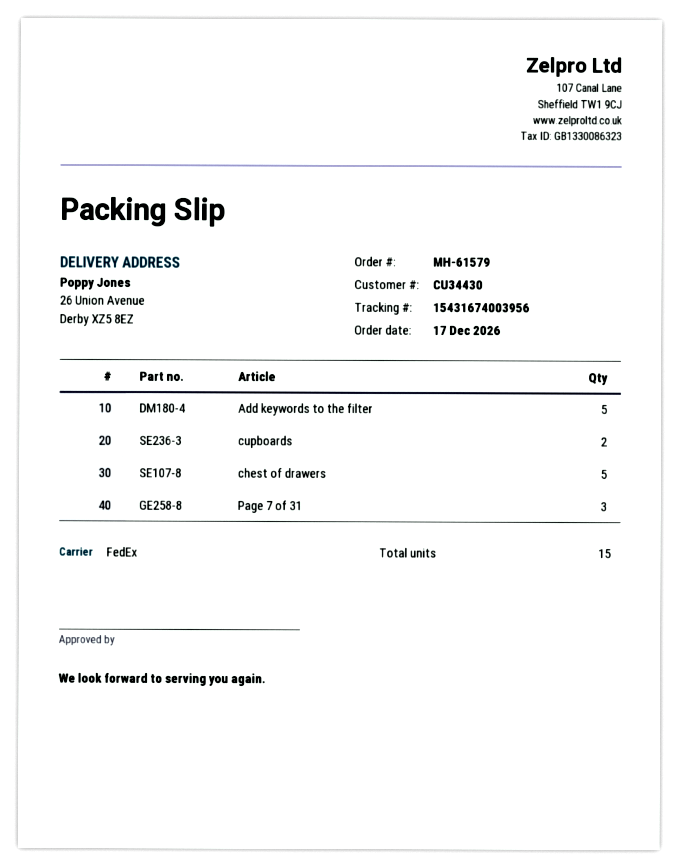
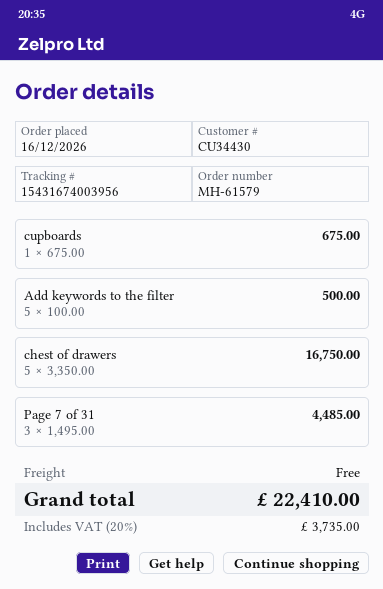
order date: 2026-12-17 -> 2026-12-16
cupboards: 2 -> 1

